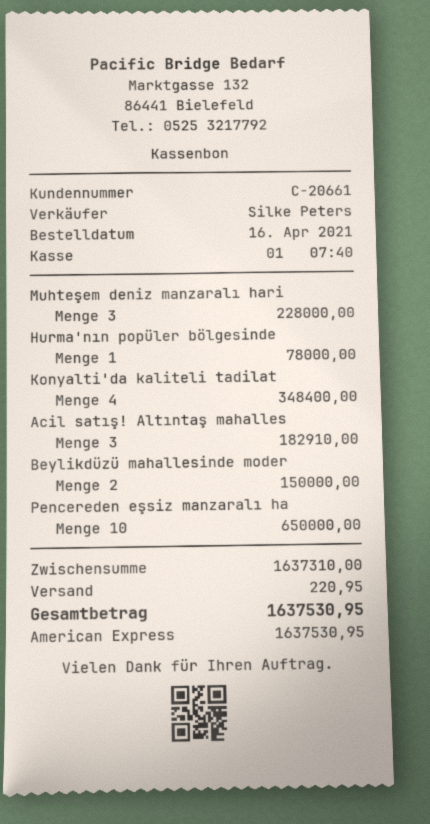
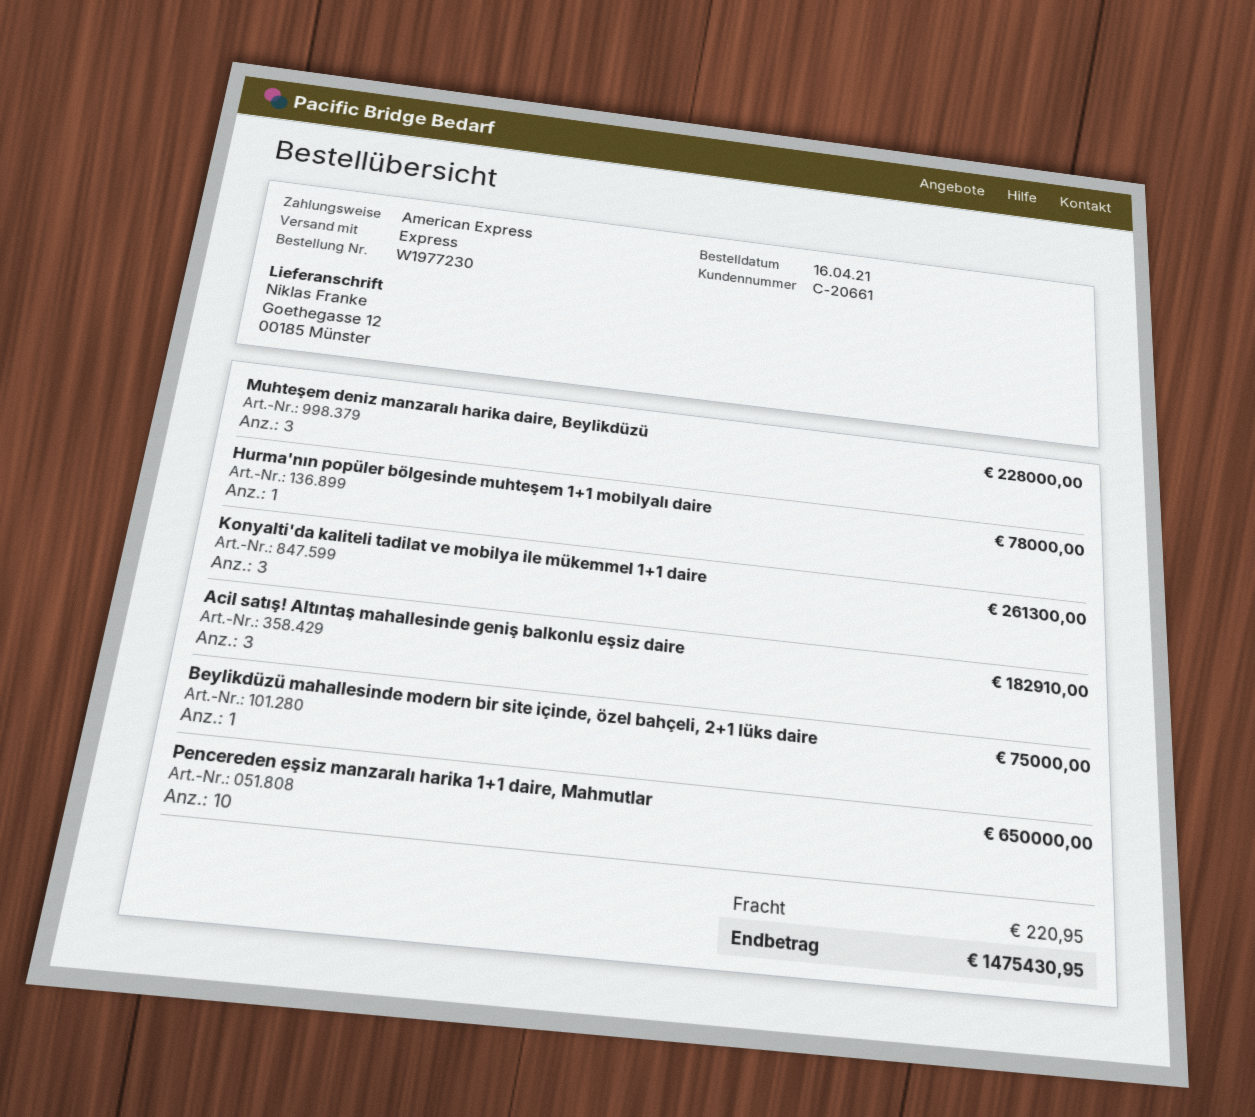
Konyalti'da kaliteli tadilat: 4 for 348400.00 -> 3 for 261300.00
Beylikdüzü mahallesinde moder: 2 for 150000.00 -> 1 for 75000.00
total: 1637530.95 -> 1475430.95

